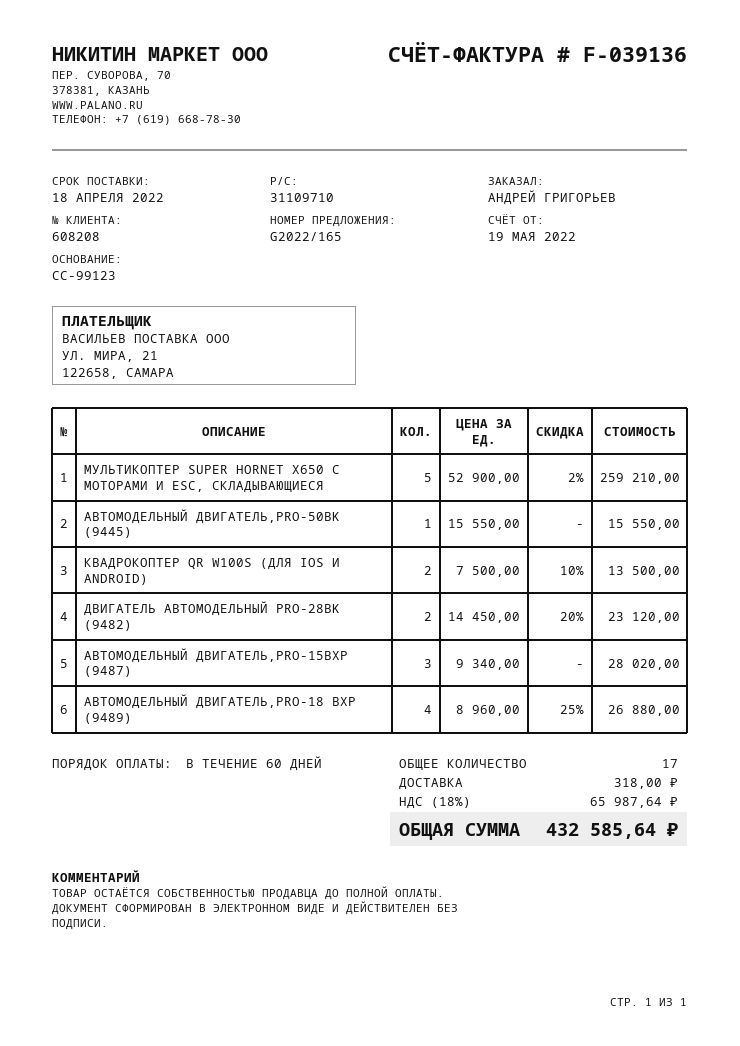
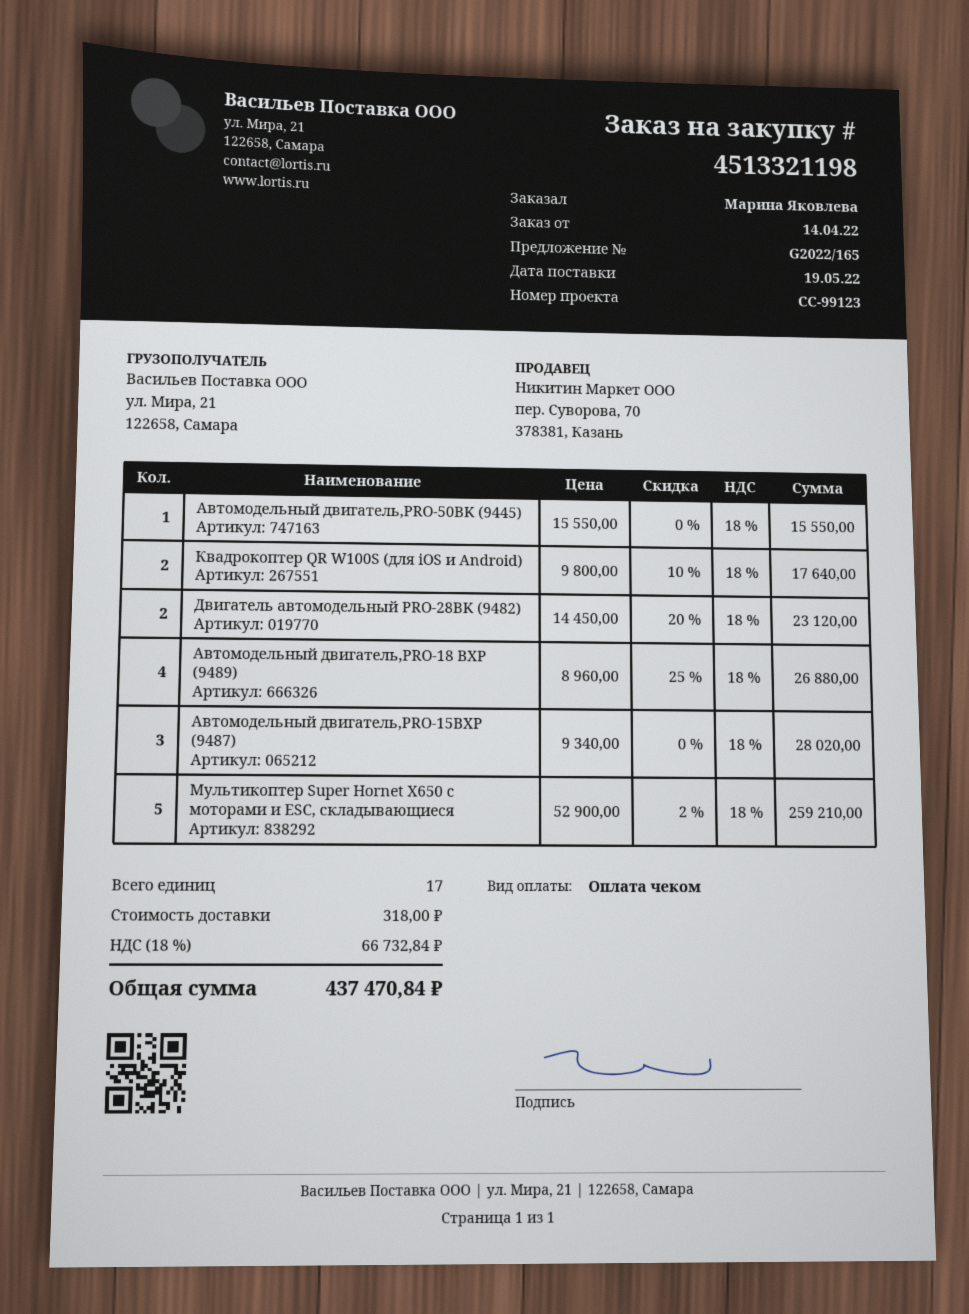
delivery date: 2022-04-18 -> 2022-05-19
ordered by: АНДРЕЙ ГРИГОРЬЕВ -> Марина Яковлева
КВАДРОКОПТЕР QR W100S (ДЛЯ IOS И ANDROID): 2 x 7500.00 - 10% = 13500.00 -> 2 x 9800.00 - 10% = 17640.00
tax: 18% = 65987.64 -> 18% = 66732.84
total: 432585.64 -> 437470.84

